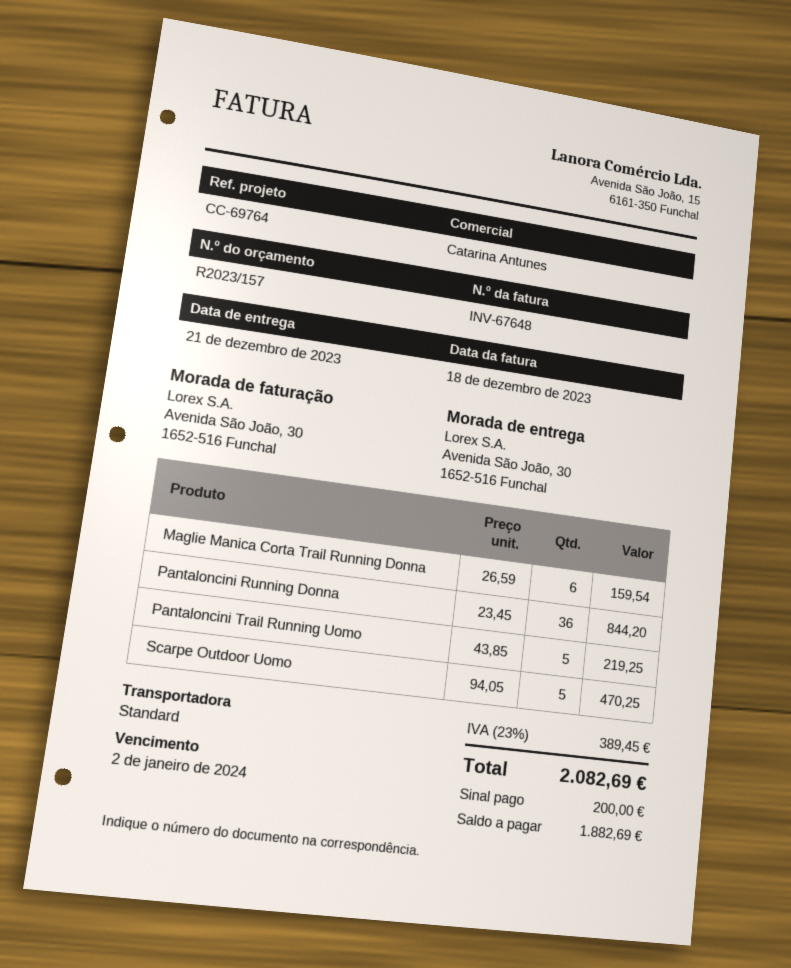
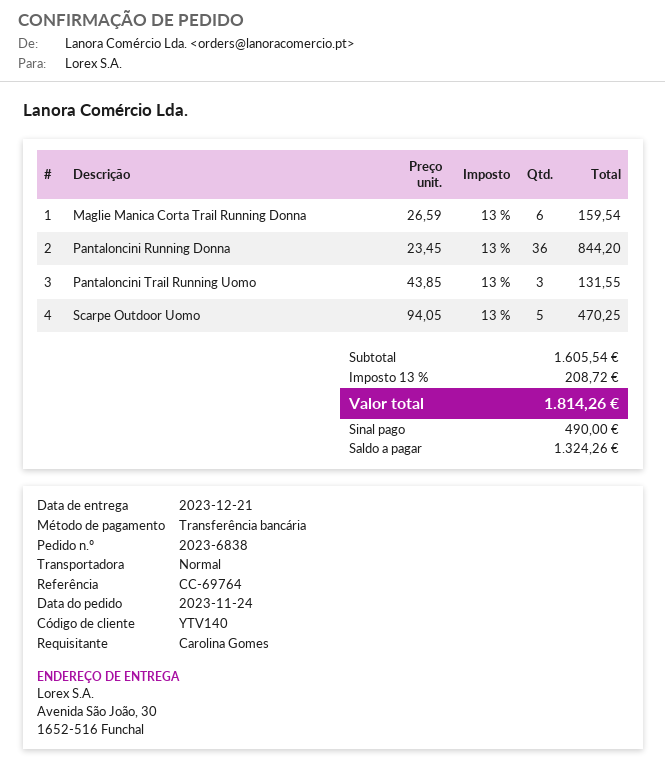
Pantaloncini Trail Running Uomo: 5 x 43.85 = 219.25 -> 3 x 43.85 = 131.55
tax: 23% = 389.45 -> 13% = 208.72
total: 2082.69 -> 1814.26
deposit: 200.00 -> 490.00
balance: 1882.69 -> 1324.26

